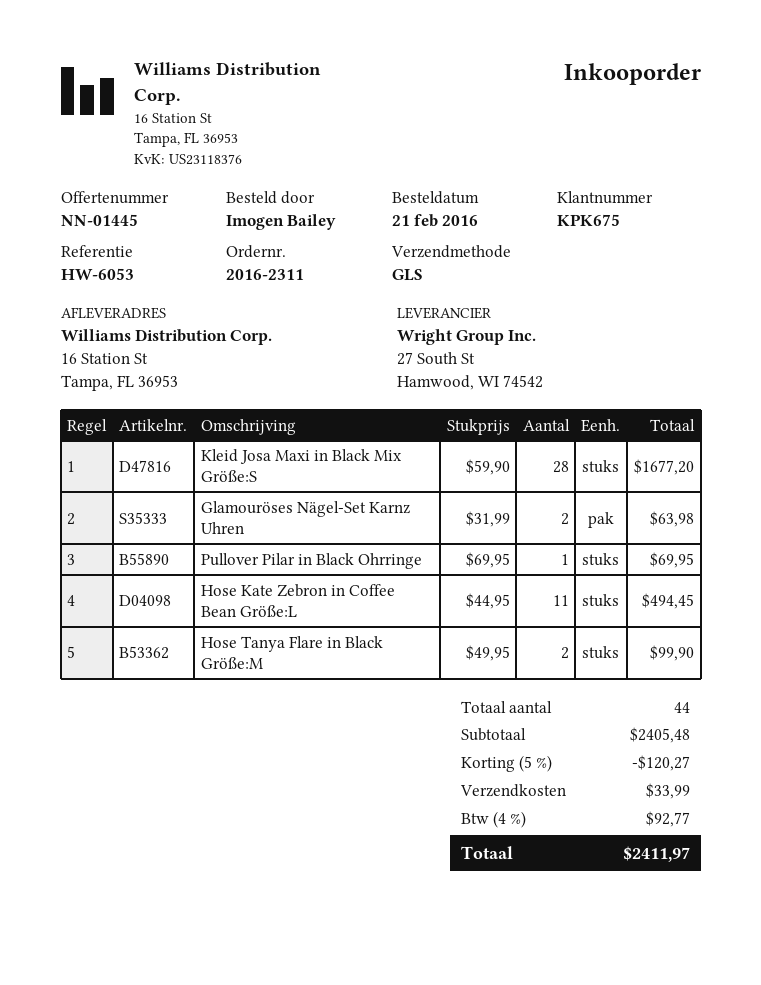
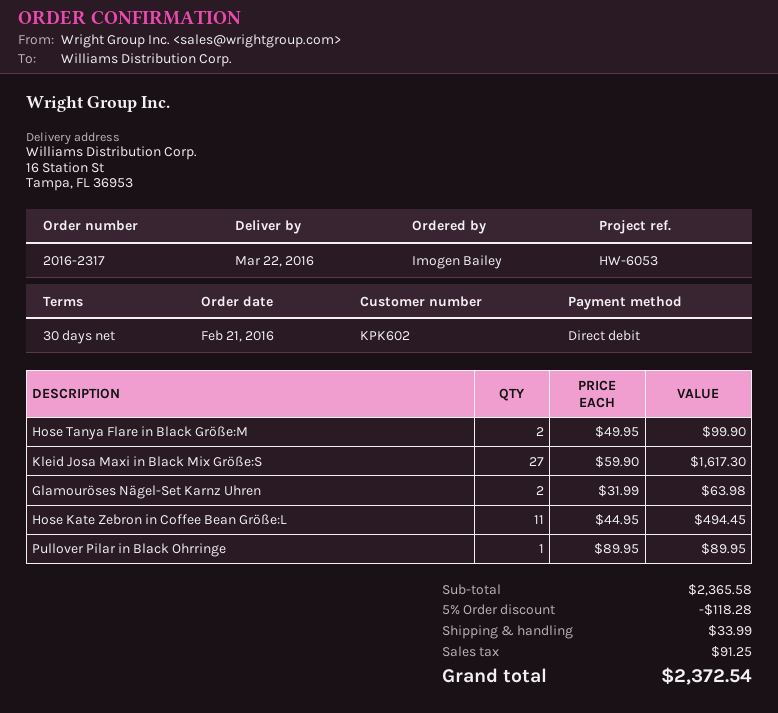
order number: 2016-2311 -> 2016-2317
customer number: KPK675 -> KPK602
Kleid Josa Maxi in Black Mix Größe:S: 28 x 59.90 = 1677.20 -> 27 x 59.90 = 1617.30
Pullover Pilar in Black Ohrringe: 1 x 69.95 = 69.95 -> 1 x 89.95 = 89.95
subtotal: 2405.48 -> 2365.58
discount: 5% = 120.27 -> 5% = 118.28
tax: 92.77 -> 91.25
total: 2411.97 -> 2372.54

